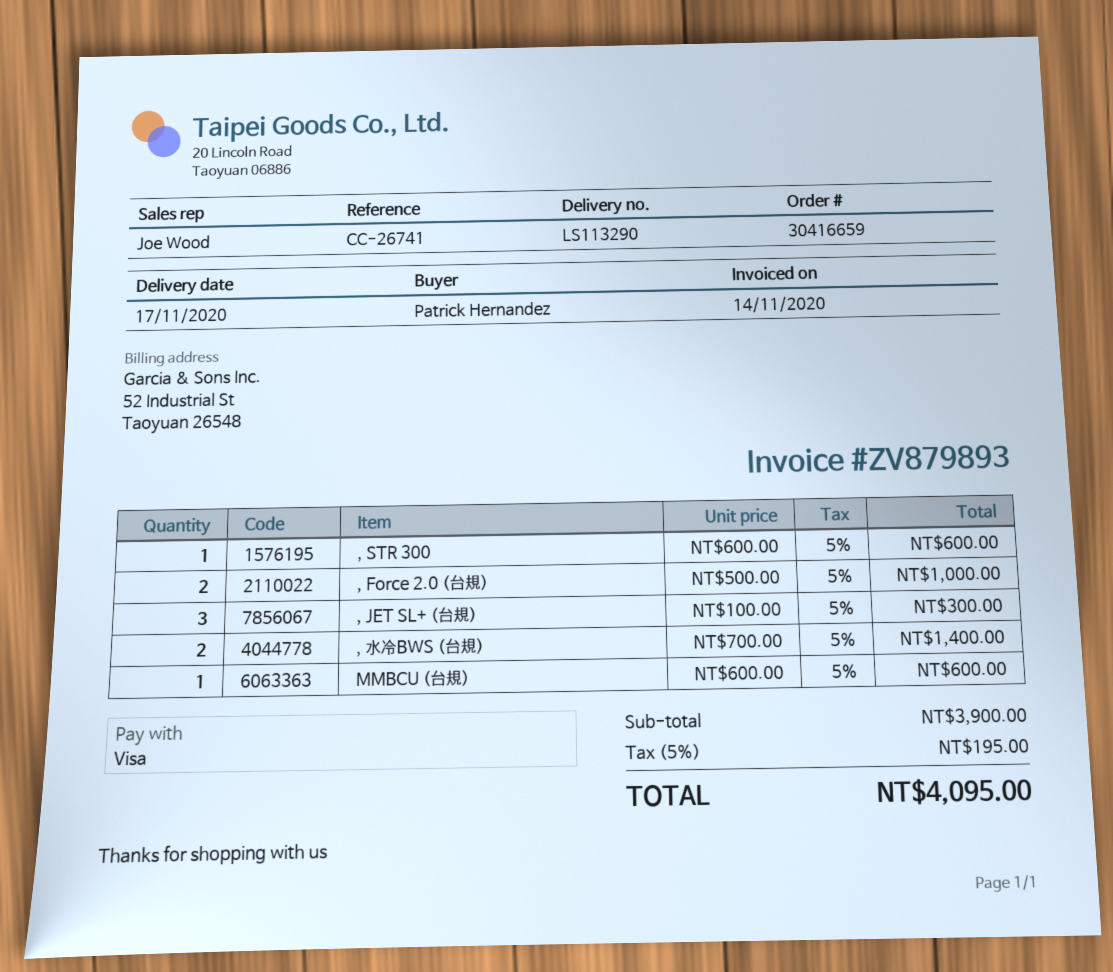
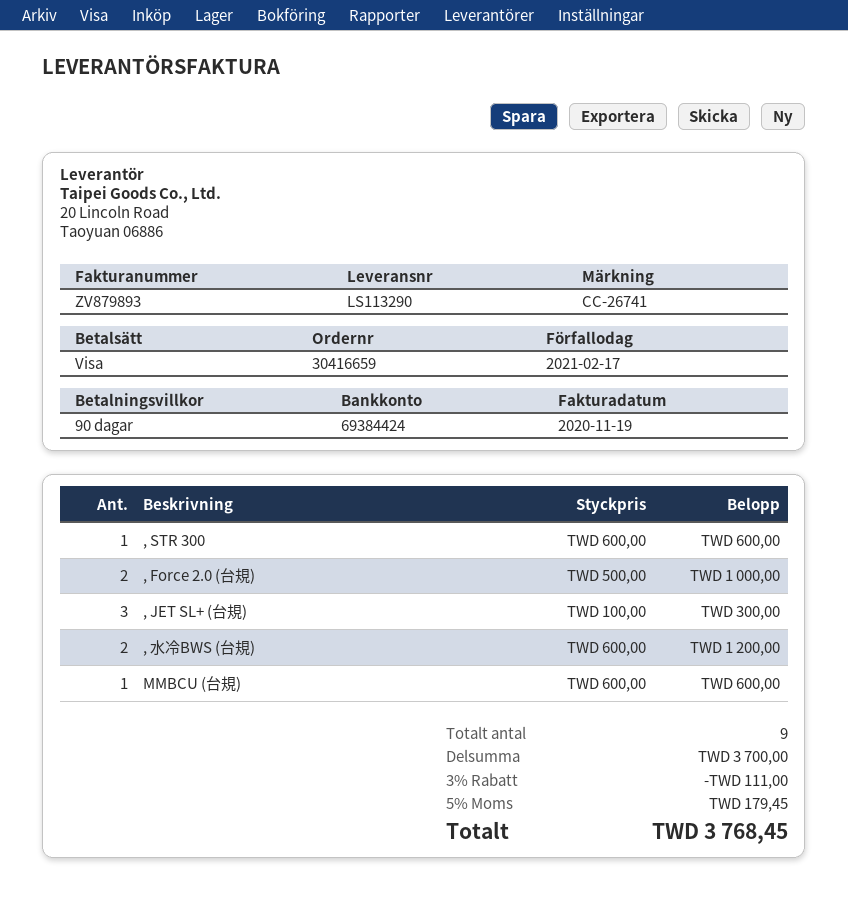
invoice date: 2020-11-14 -> 2020-11-19
, 水冷BWS (台規): 2 x 700.00 = 1400.00 -> 2 x 600.00 = 1200.00
subtotal: 3900.00 -> 3700.00
discount: none -> 3% = 111.00
tax: 5% = 195.00 -> 5% = 179.45
total: 4095.00 -> 3768.45

